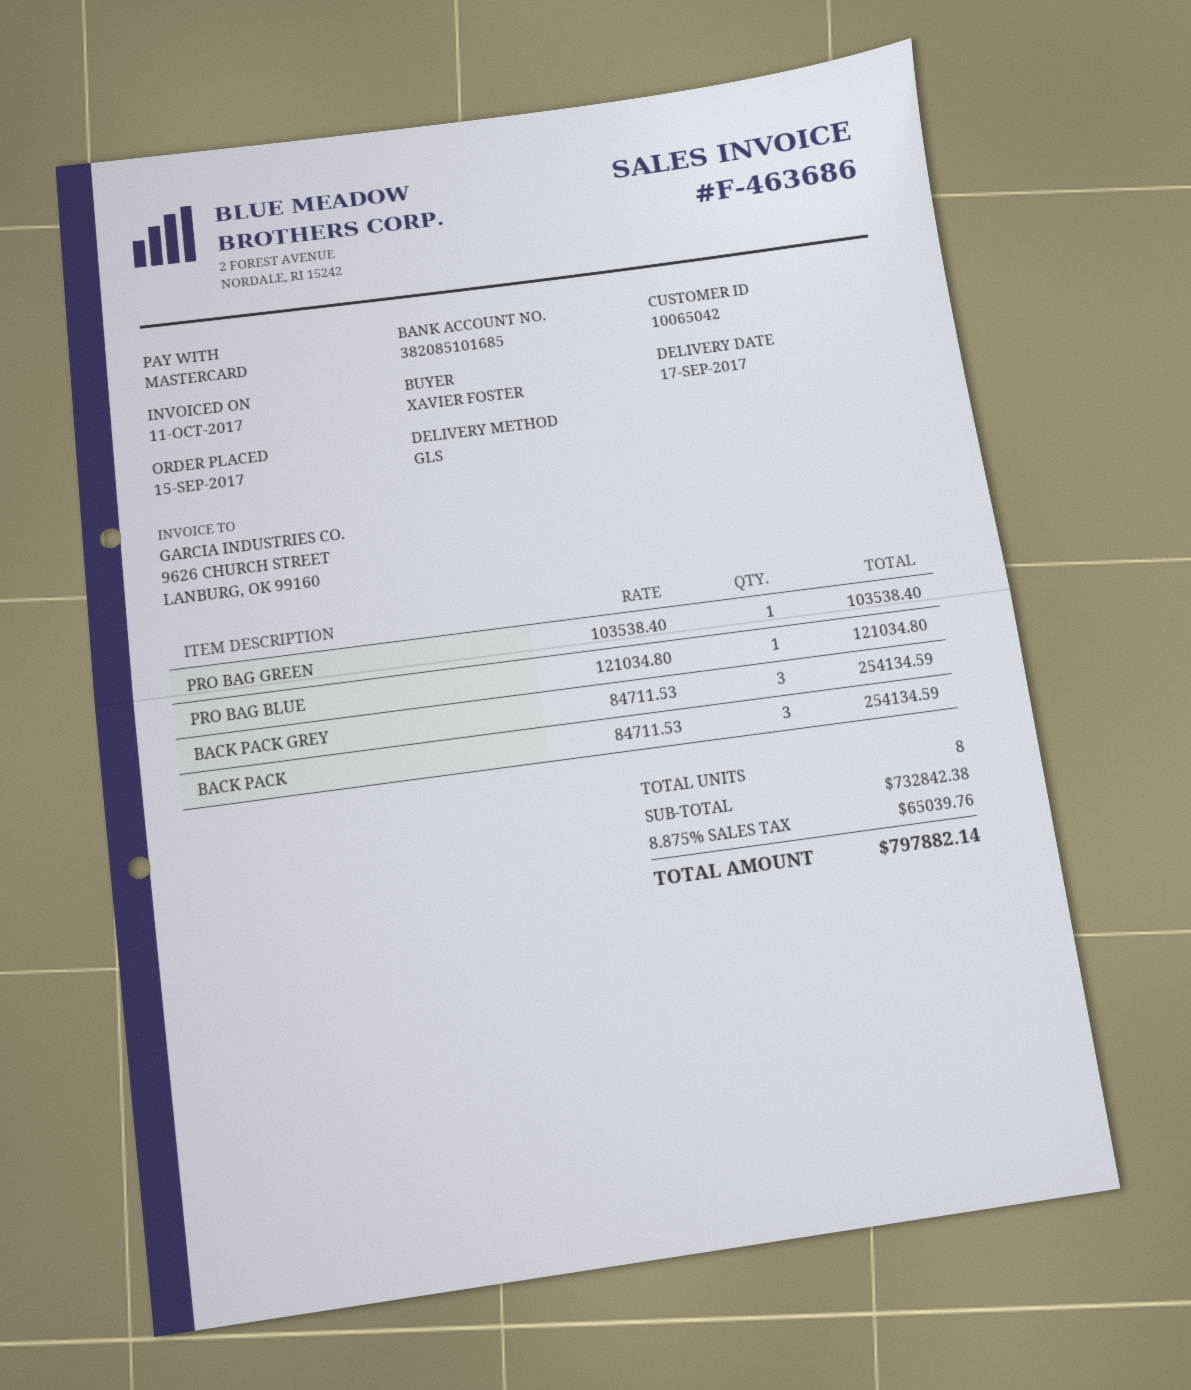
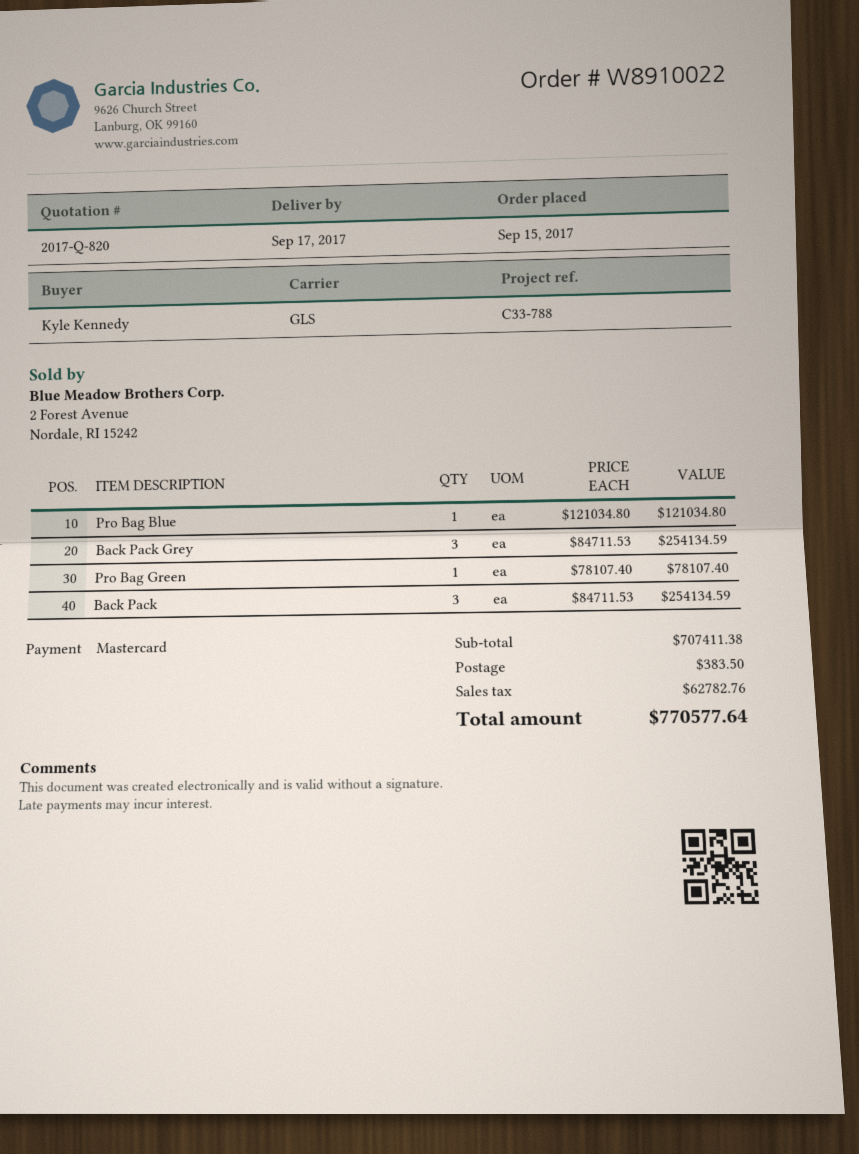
ordered by: XAVIER FOSTER -> Kyle Kennedy
PRO BAG GREEN: 1 x 103538.40 = 103538.40 -> 1 x 78107.40 = 78107.40
subtotal: 732842.38 -> 707411.38
shipping: none -> 383.50
tax: 65039.76 -> 62782.76
total: 797882.14 -> 770577.64

